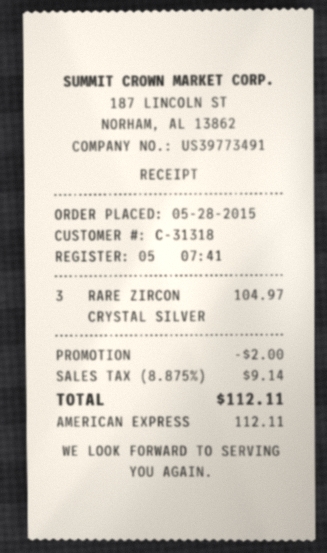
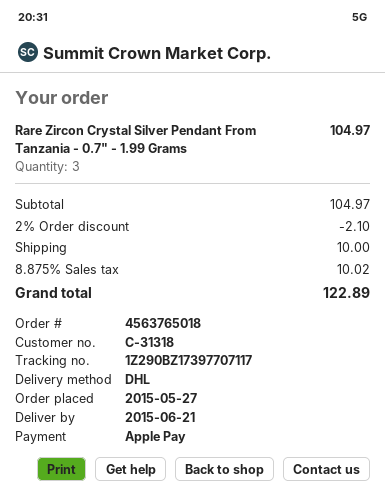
order date: 2015-05-28 -> 2015-05-27
payment method: American Express -> Apple Pay
discount: 2.00 -> 2.10
shipping: none -> 10.00
tax: 8.875% = 9.14 -> 8.875% = 10.02
total: 112.11 -> 122.89

